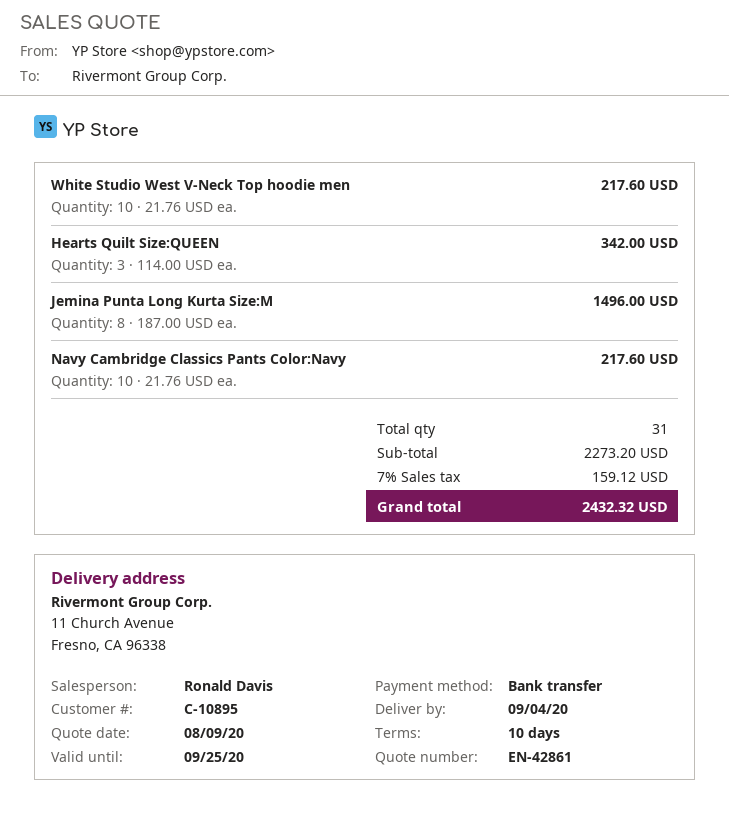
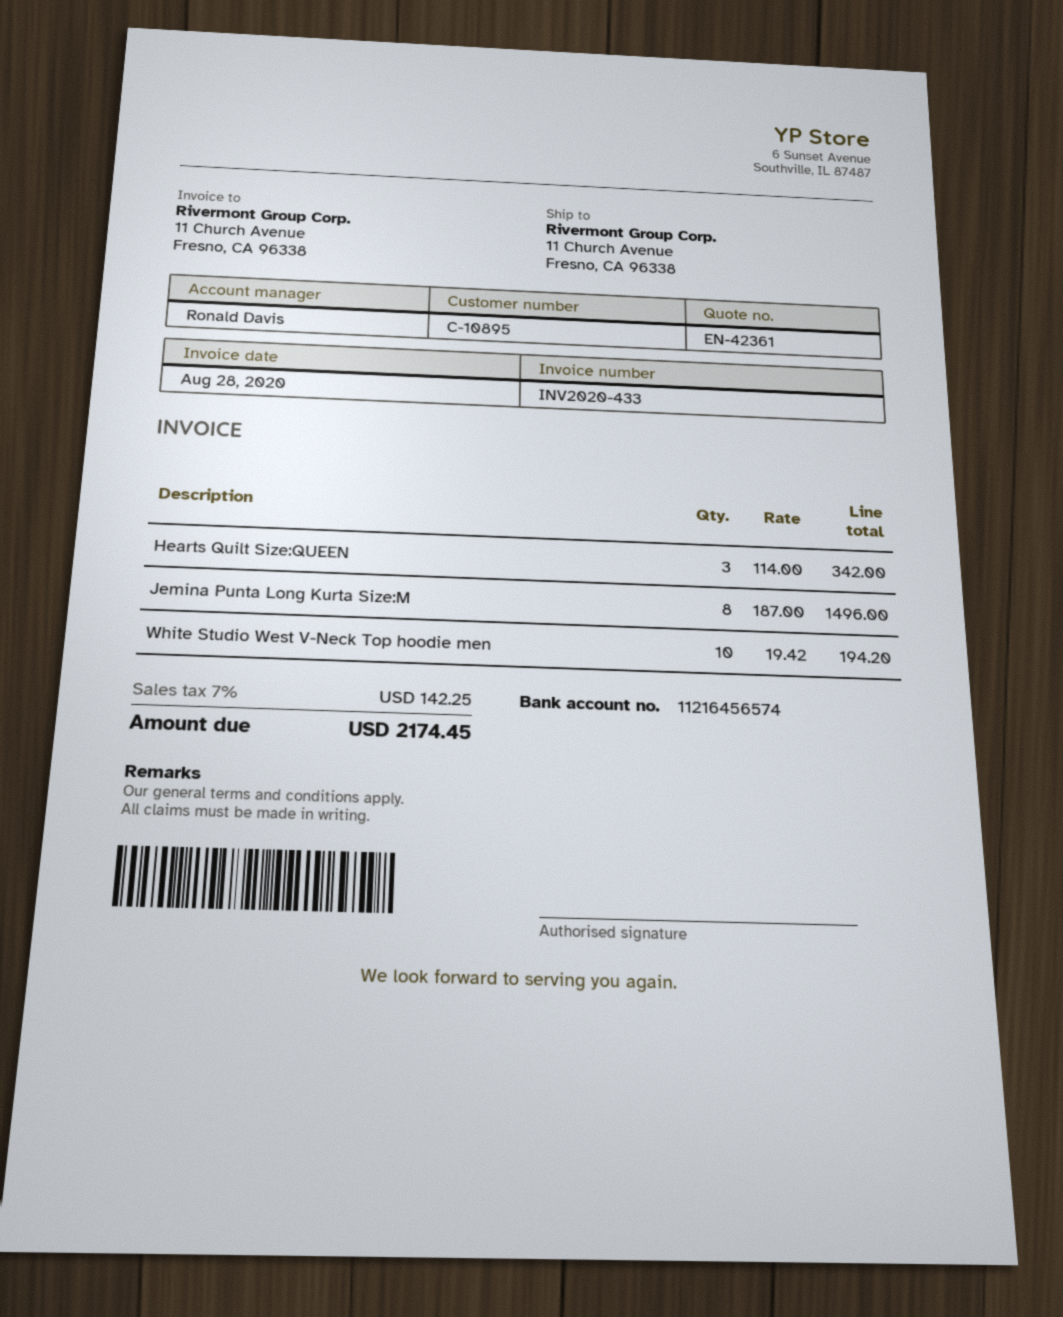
quote number: EN-42861 -> EN-42361
White Studio West V-Neck Top hoodie men: 10 x 21.76 = 217.60 -> 10 x 19.42 = 194.20
Navy Cambridge Classics Pants Color:Navy: 10 x 21.76 = 217.60 -> none
tax: 7% = 159.12 -> 7% = 142.25
total: 2432.32 -> 2174.45

